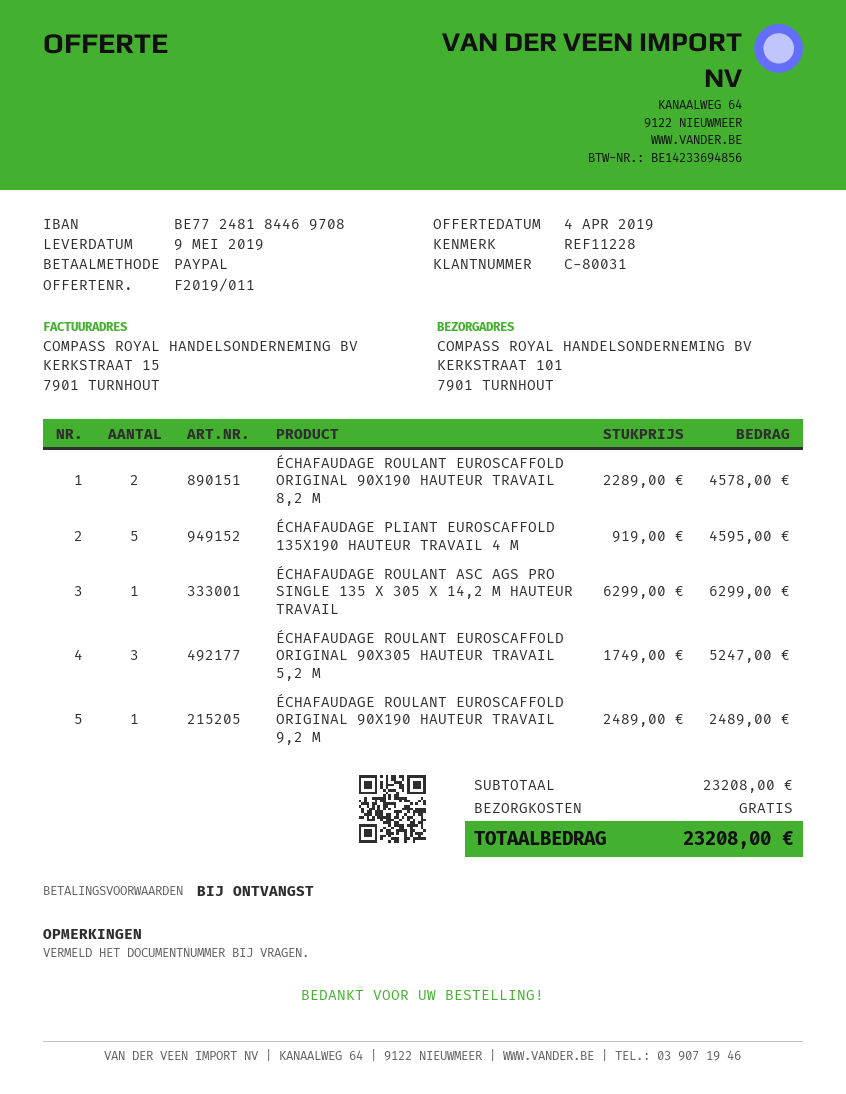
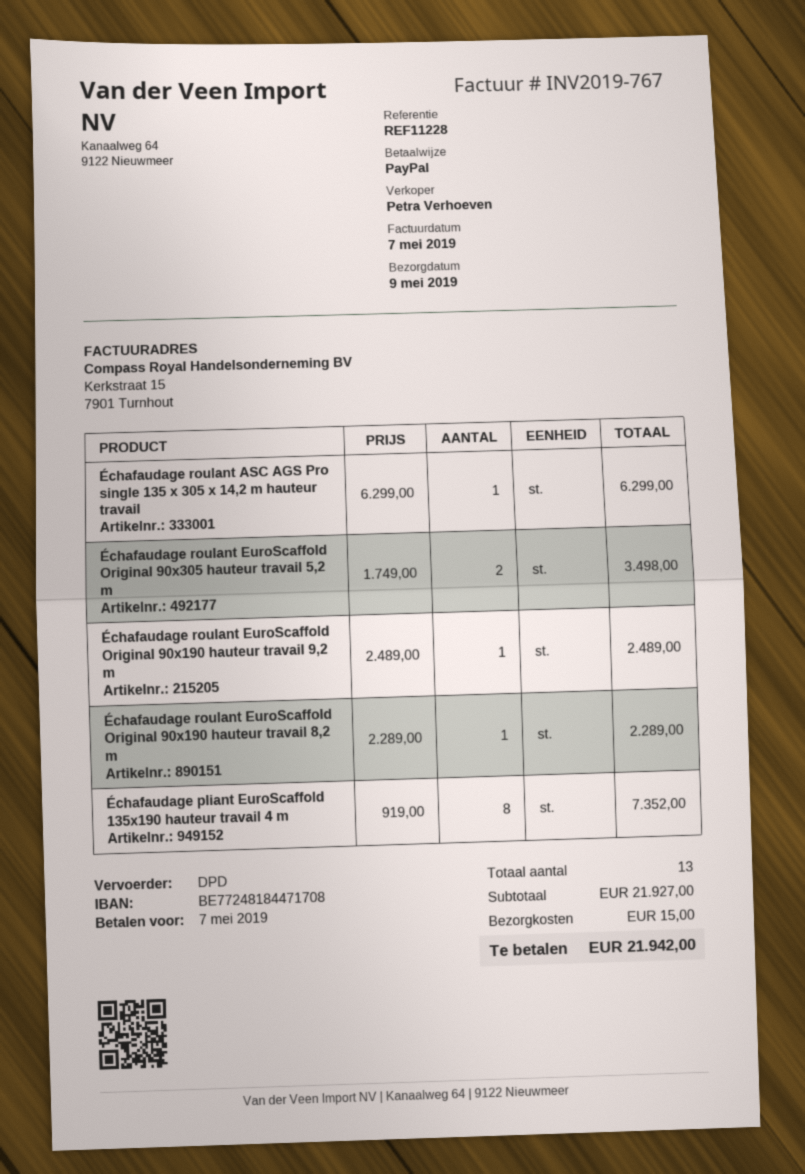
bank account: BE77248184469708 -> BE77248184471708
ÉCHAFAUDAGE ROULANT EUROSCAFFOLD ORIGINAL 90X190 HAUTEUR TRAVAIL 8,2 M: 2 x 2289.00 = 4578.00 -> 1 x 2289.00 = 2289.00
ÉCHAFAUDAGE PLIANT EUROSCAFFOLD 135X190 HAUTEUR TRAVAIL 4 M: 5 x 919.00 = 4595.00 -> 8 x 919.00 = 7352.00
ÉCHAFAUDAGE ROULANT EUROSCAFFOLD ORIGINAL 90X305 HAUTEUR TRAVAIL 5,2 M: 3 x 1749.00 = 5247.00 -> 2 x 1749.00 = 3498.00
subtotal: 23208.00 -> 21927.00
shipping: 0.00 -> 15.00
total: 23208.00 -> 21942.00

